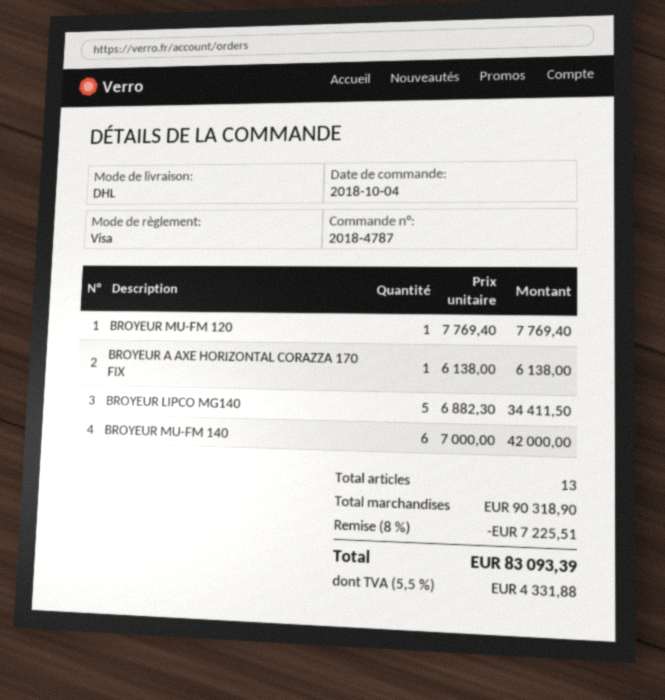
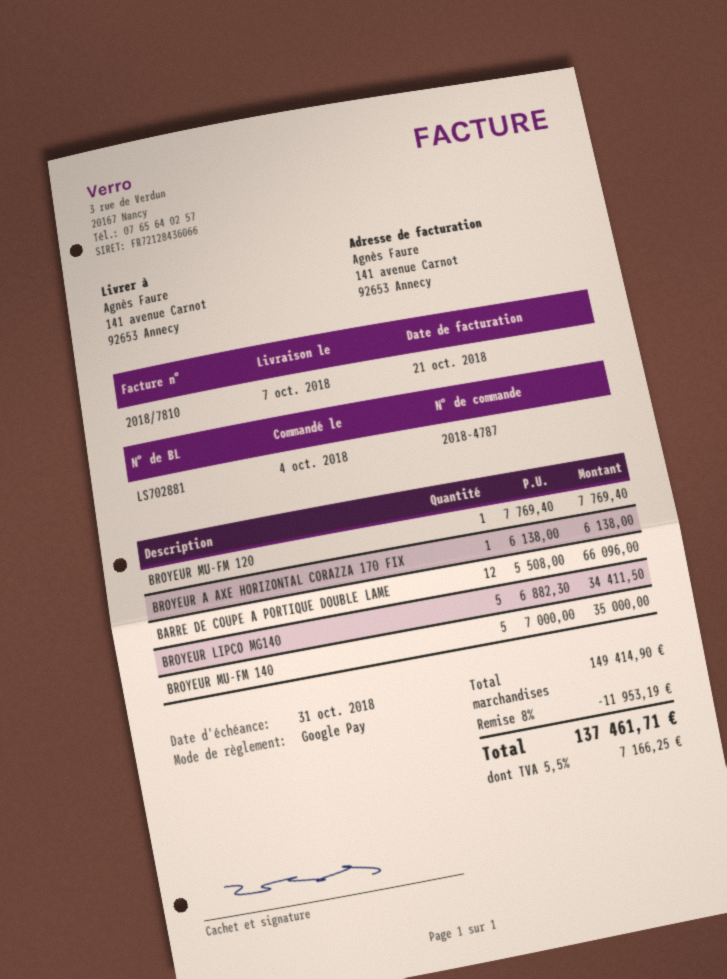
payment method: Visa -> Google Pay
BROYEUR MU-FM 140: 6 x 7000.00 = 42000.00 -> 5 x 7000.00 = 35000.00
BARRE DE COUPE A PORTIQUE DOUBLE LAME: none -> 12 x 5508.00 = 66096.00
subtotal: 90318.90 -> 149414.90
discount: 8% = 7225.51 -> 8% = 11953.19
tax: 5.5% = 4331.88 -> 5.5% = 7166.25
total: 83093.39 -> 137461.71

